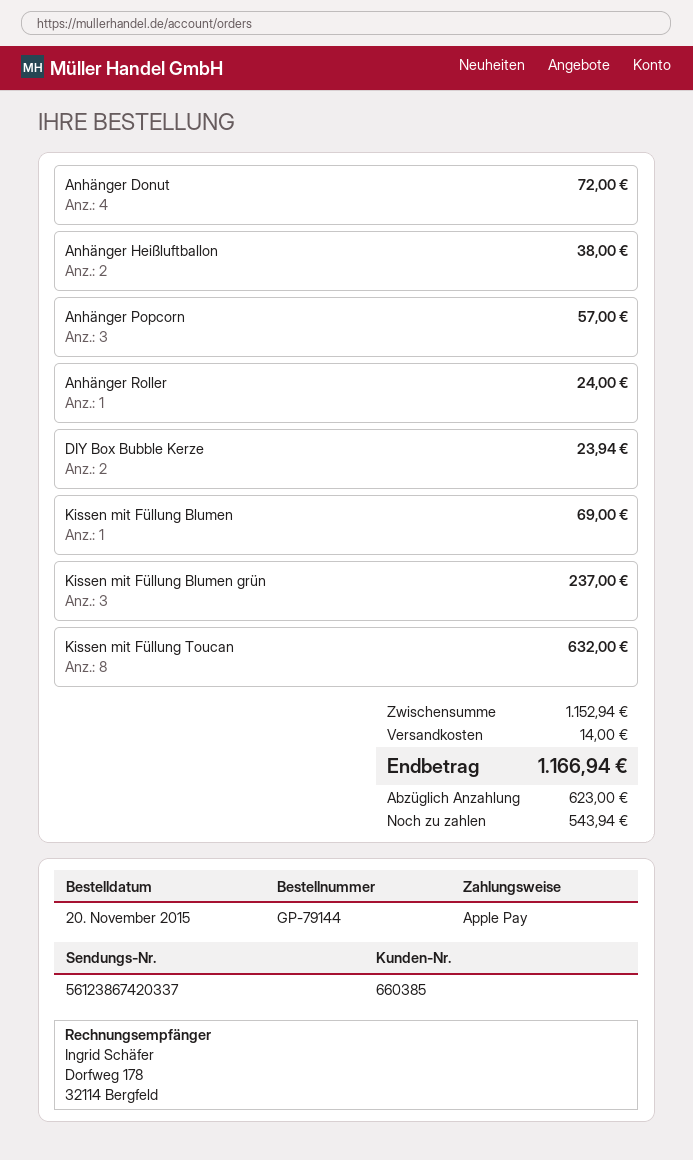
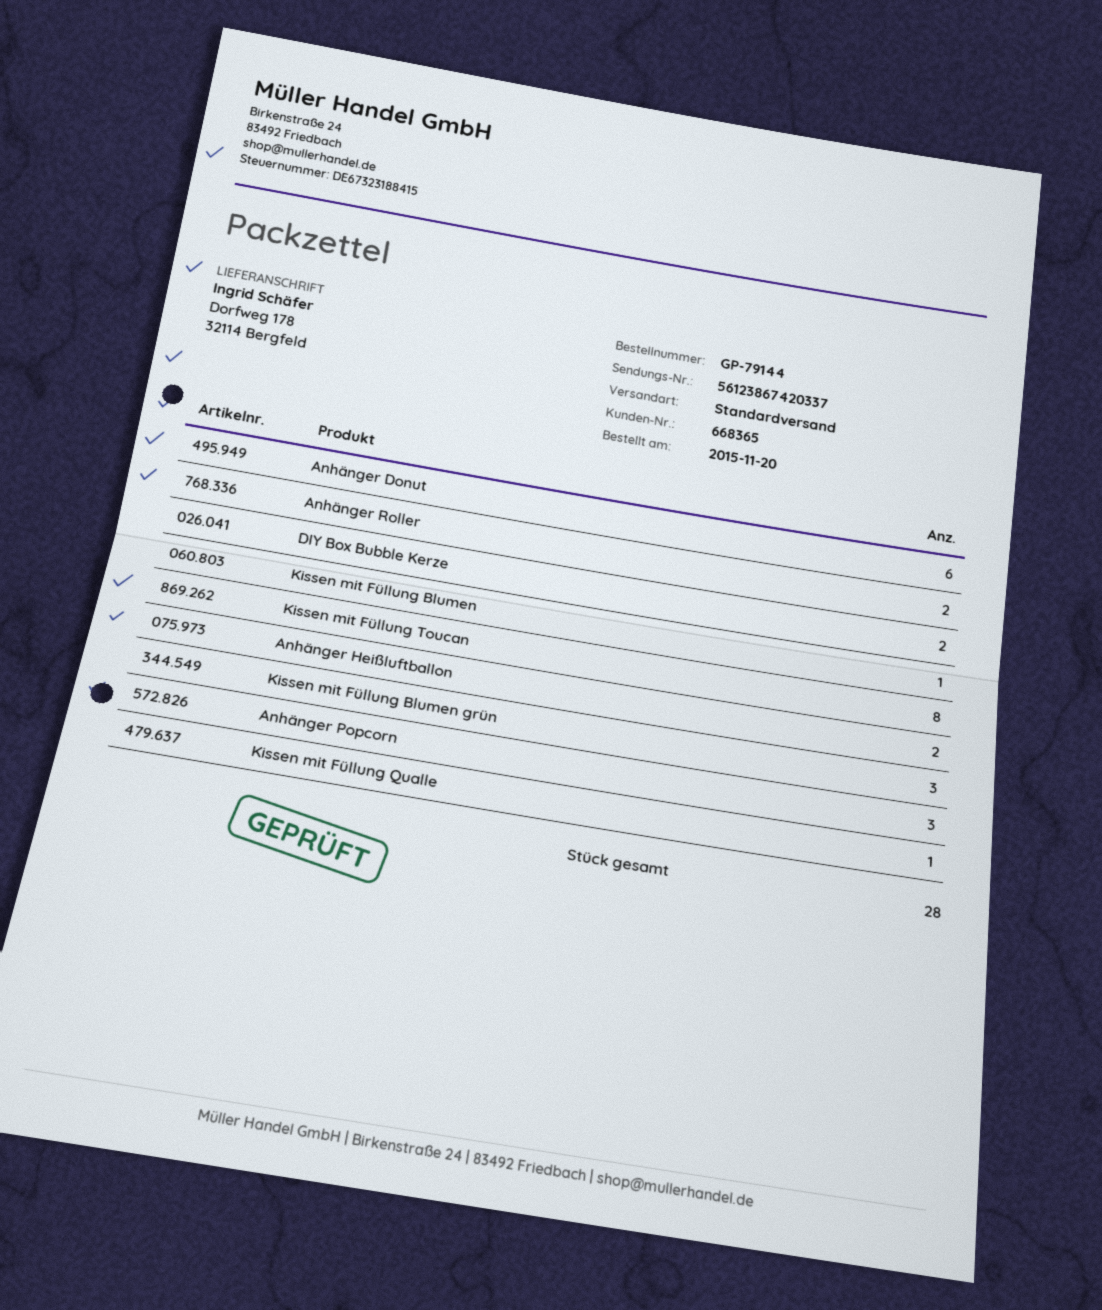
customer number: 660385 -> 668365
Anhänger Donut: 4 -> 6
Anhänger Roller: 1 -> 2
Kissen mit Füllung Qualle: none -> 1

